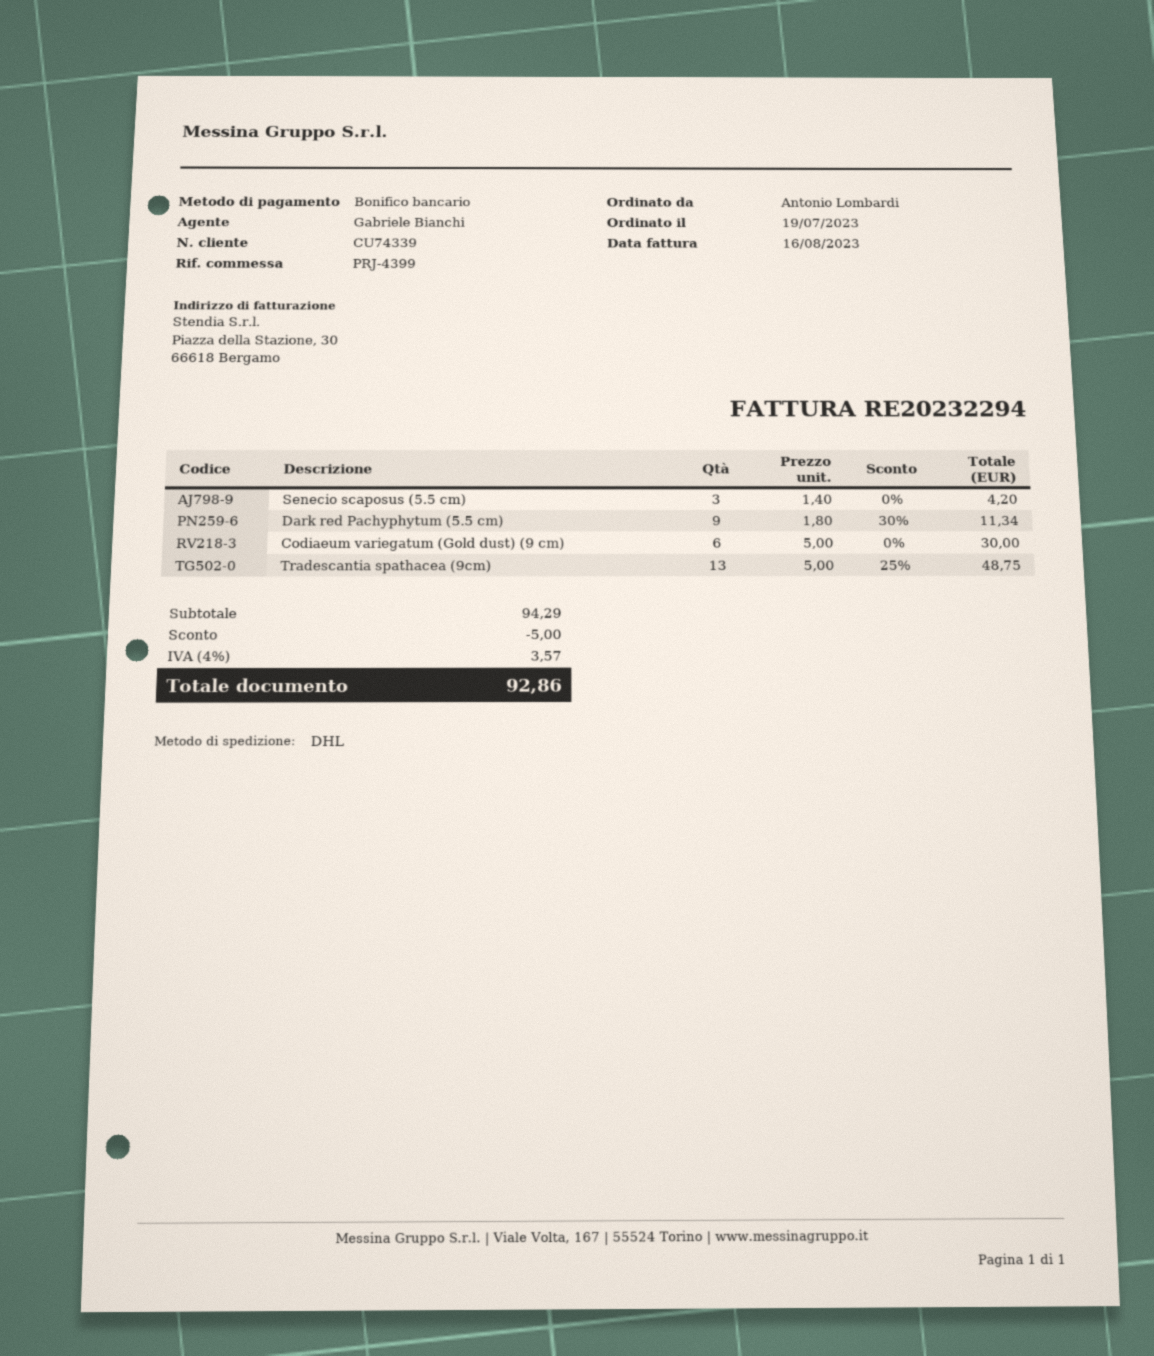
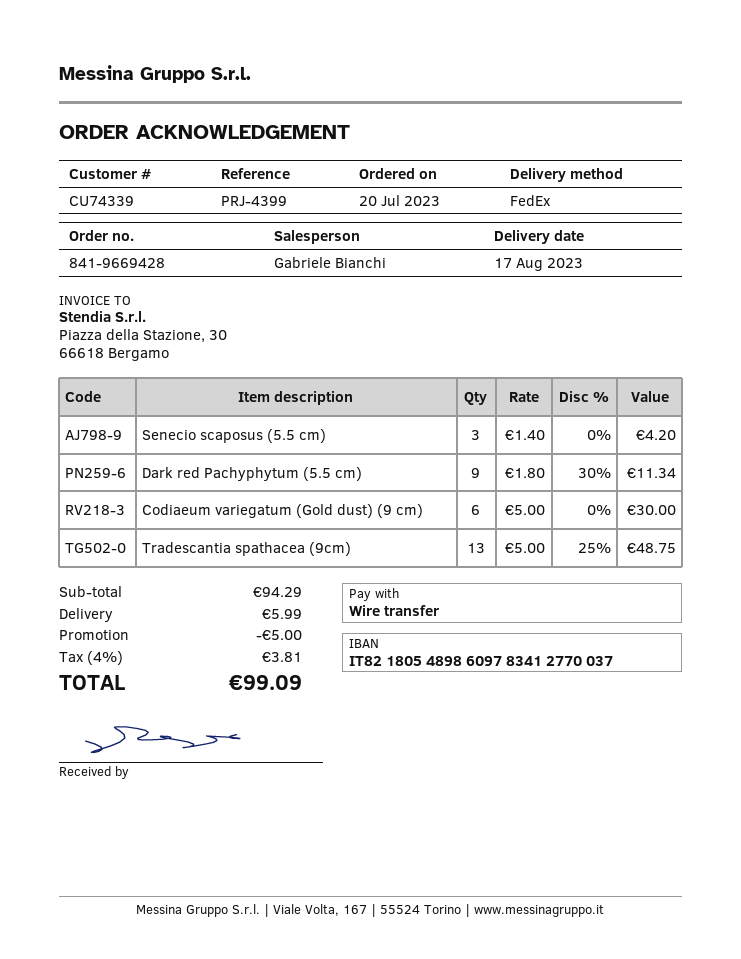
order date: 2023-07-19 -> 2023-07-20
shipping method: DHL -> FedEx
shipping: none -> 5.99
tax: 4% = 3.57 -> 4% = 3.81
total: 92.86 -> 99.09

